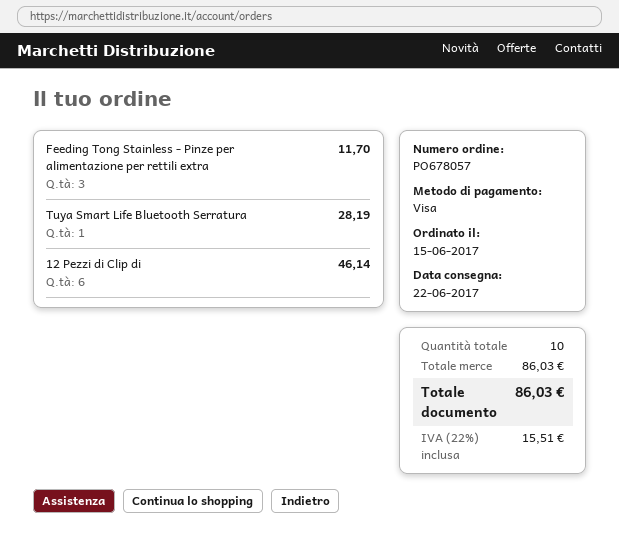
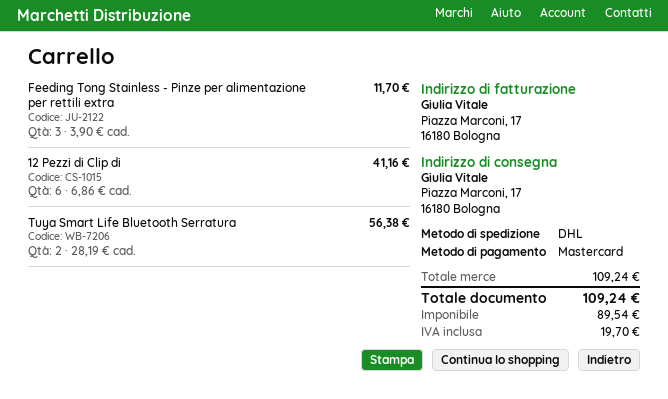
payment method: Visa -> Mastercard
Tuya Smart Life Bluetooth Serratura: 1 for 28.19 -> 2 for 56.38
12 Pezzi di Clip di: 6 for 46.14 -> 6 for 41.16
subtotal: 86.03 -> 109.24
tax: 15.51 -> 19.70
total: 86.03 -> 109.24

